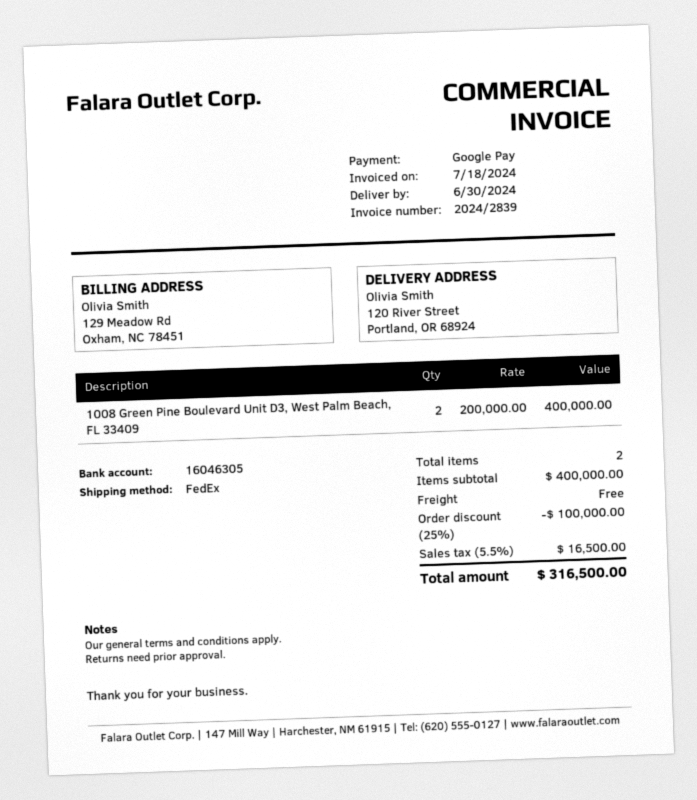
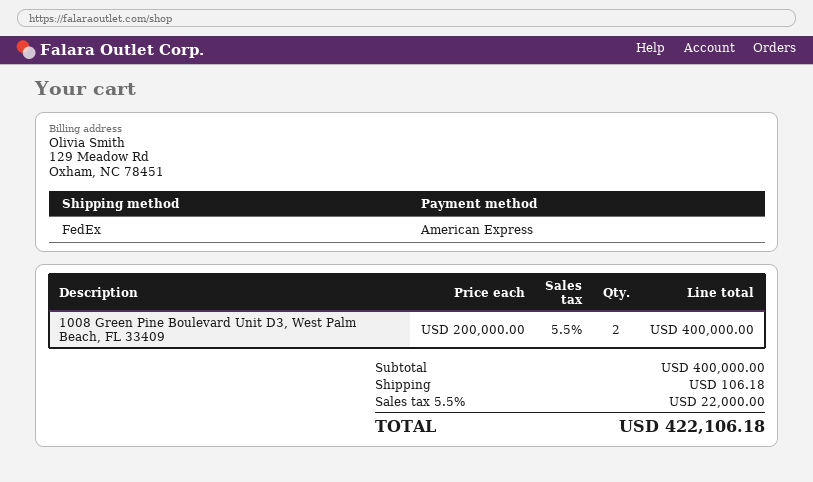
payment method: Google Pay -> American Express
discount: 25% = 100000.00 -> none
shipping: 0.00 -> 106.18
tax: 5.5% = 16500.00 -> 5.5% = 22000.00
total: 316500.00 -> 422106.18

